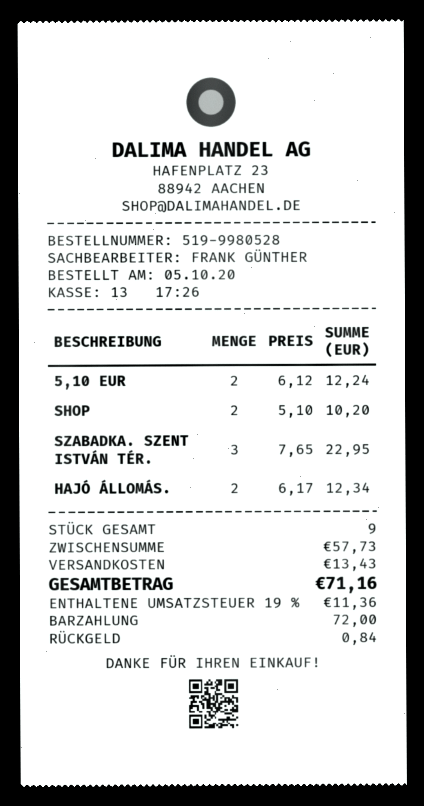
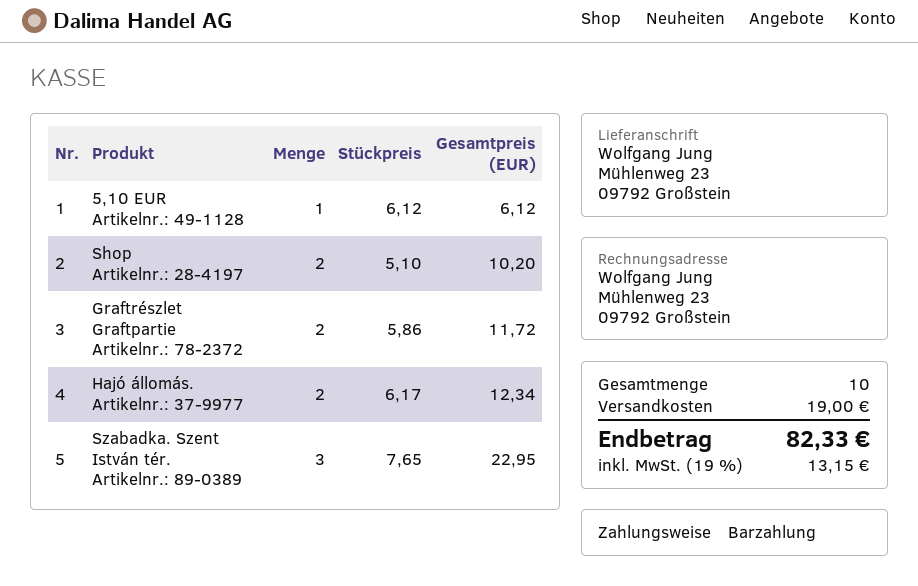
5,10 EUR: 2 x 6.12 = 12.24 -> 1 x 6.12 = 6.12
Graftrészlet Graftpartie: none -> 2 x 5.86 = 11.72
total quantity: 9 -> 10
shipping: 13.43 -> 19.00
tax: 19% = 11.36 -> 19% = 13.15
total: 71.16 -> 82.33

